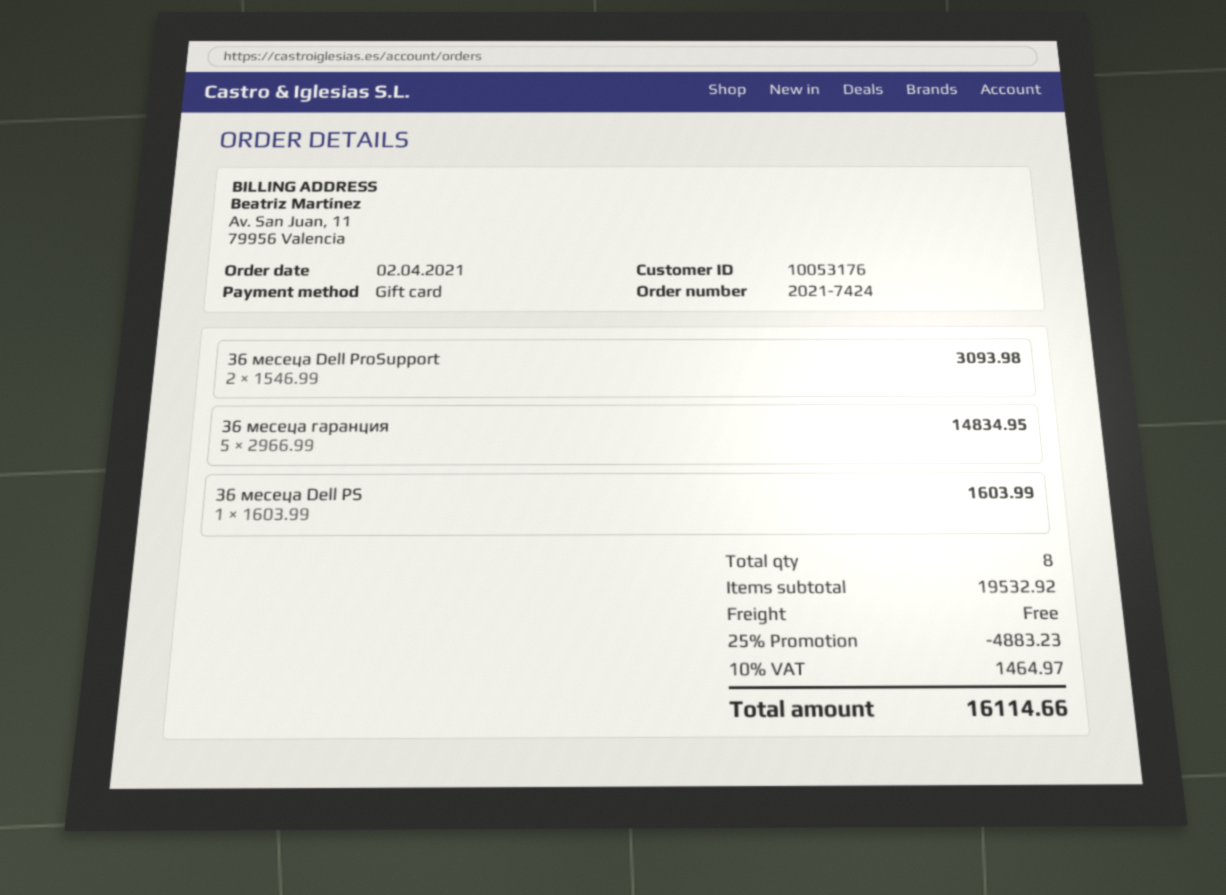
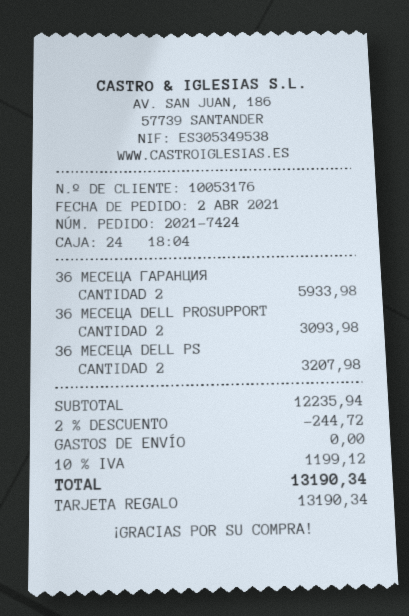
36 месеца гаранция: 5 for 14834.95 -> 2 for 5933.98
36 месеца Dell PS: 1 for 1603.99 -> 2 for 3207.98
subtotal: 19532.92 -> 12235.94
discount: 25% = 4883.23 -> 2% = 244.72
tax: 10% = 1464.97 -> 10% = 1199.12
total: 16114.66 -> 13190.34

